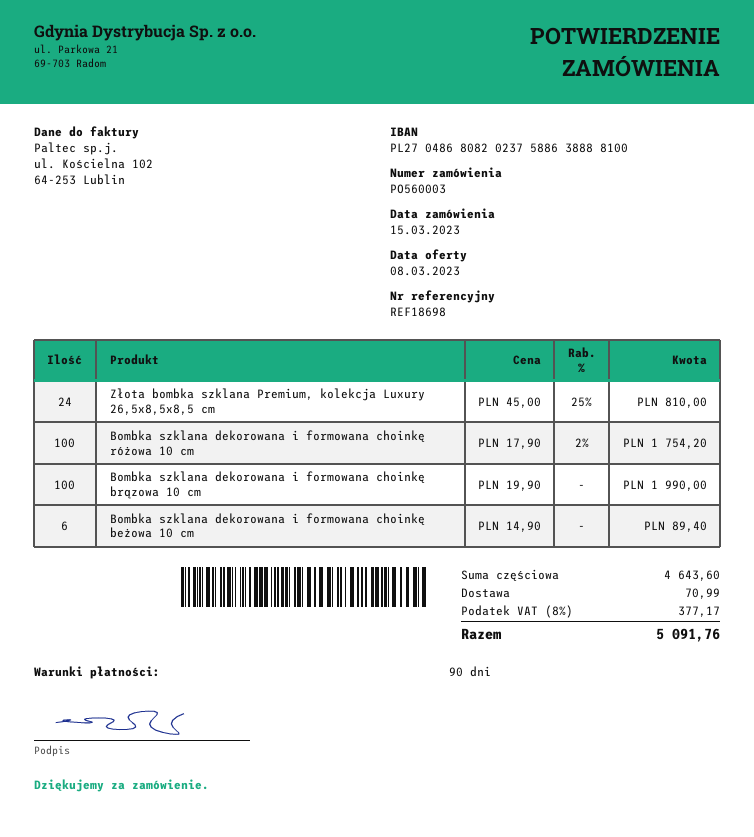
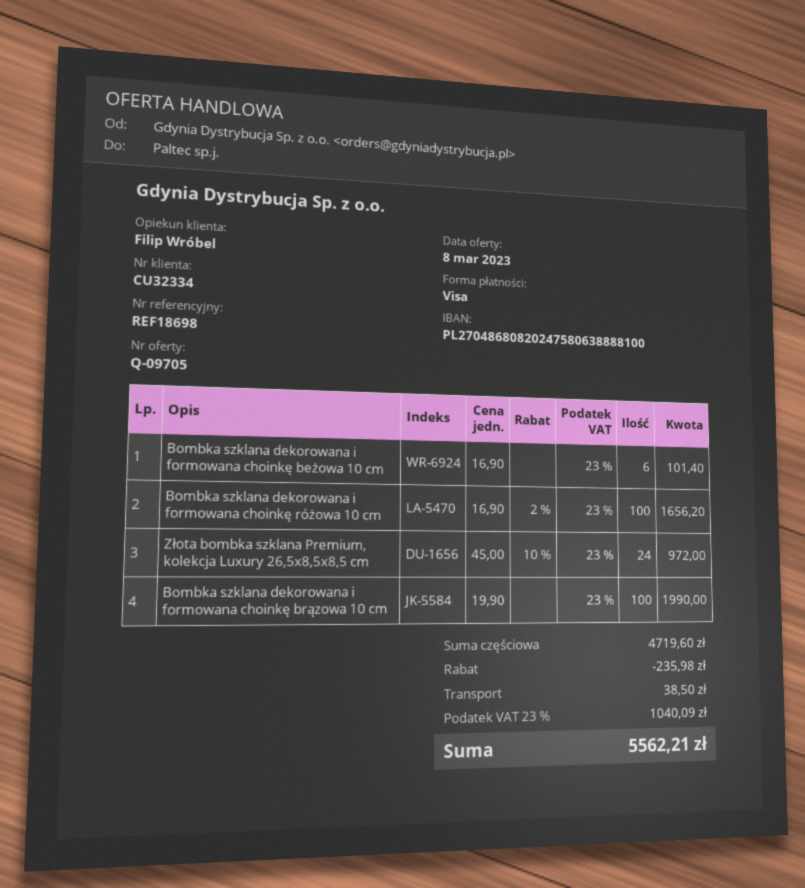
bank account: PL27048680820237588638888100 -> PL27048680820247580638888100
Złota bombka szklana Premium, kolekcja Luxury 26,5x8,5x8,5 cm: 24 x 45.00 - 25% = 810.00 -> 24 x 45.00 - 10% = 972.00
Bombka szklana dekorowana i formowana choinkę różowa 10 cm: 100 x 17.90 - 2% = 1754.20 -> 100 x 16.90 - 2% = 1656.20
Bombka szklana dekorowana i formowana choinkę beżowa 10 cm: 6 x 14.90 = 89.40 -> 6 x 16.90 = 101.40
subtotal: 4643.60 -> 4719.60
discount: none -> 235.98
shipping: 70.99 -> 38.50
tax: 8% = 377.17 -> 23% = 1040.09
total: 5091.76 -> 5562.21

